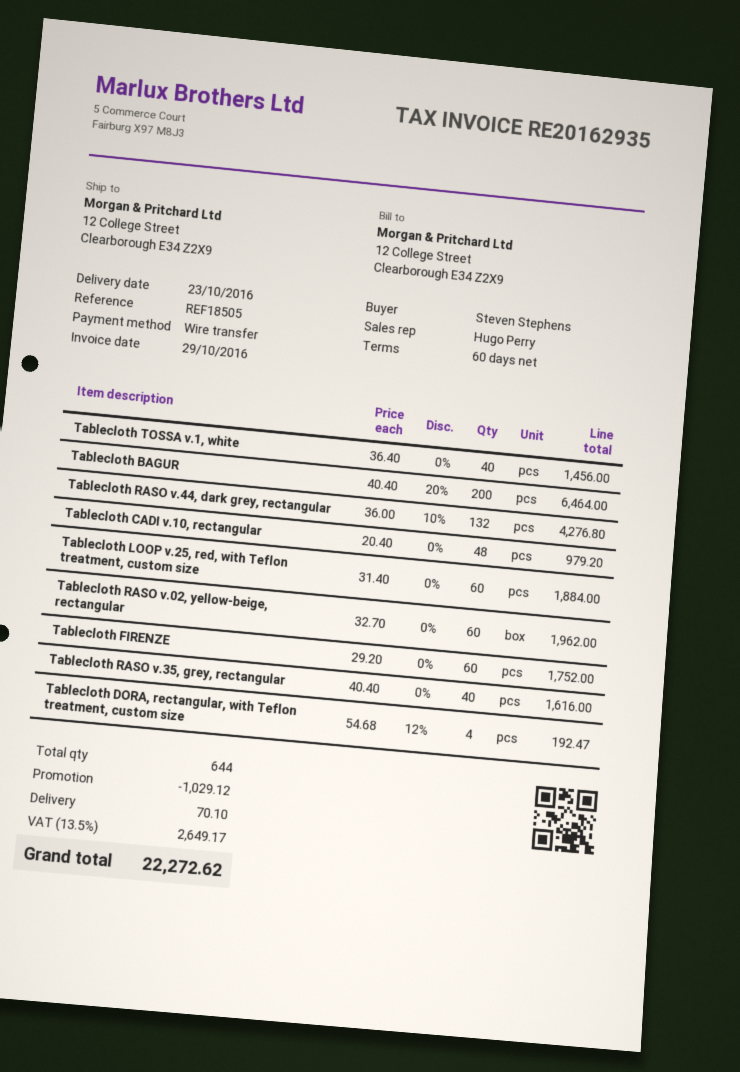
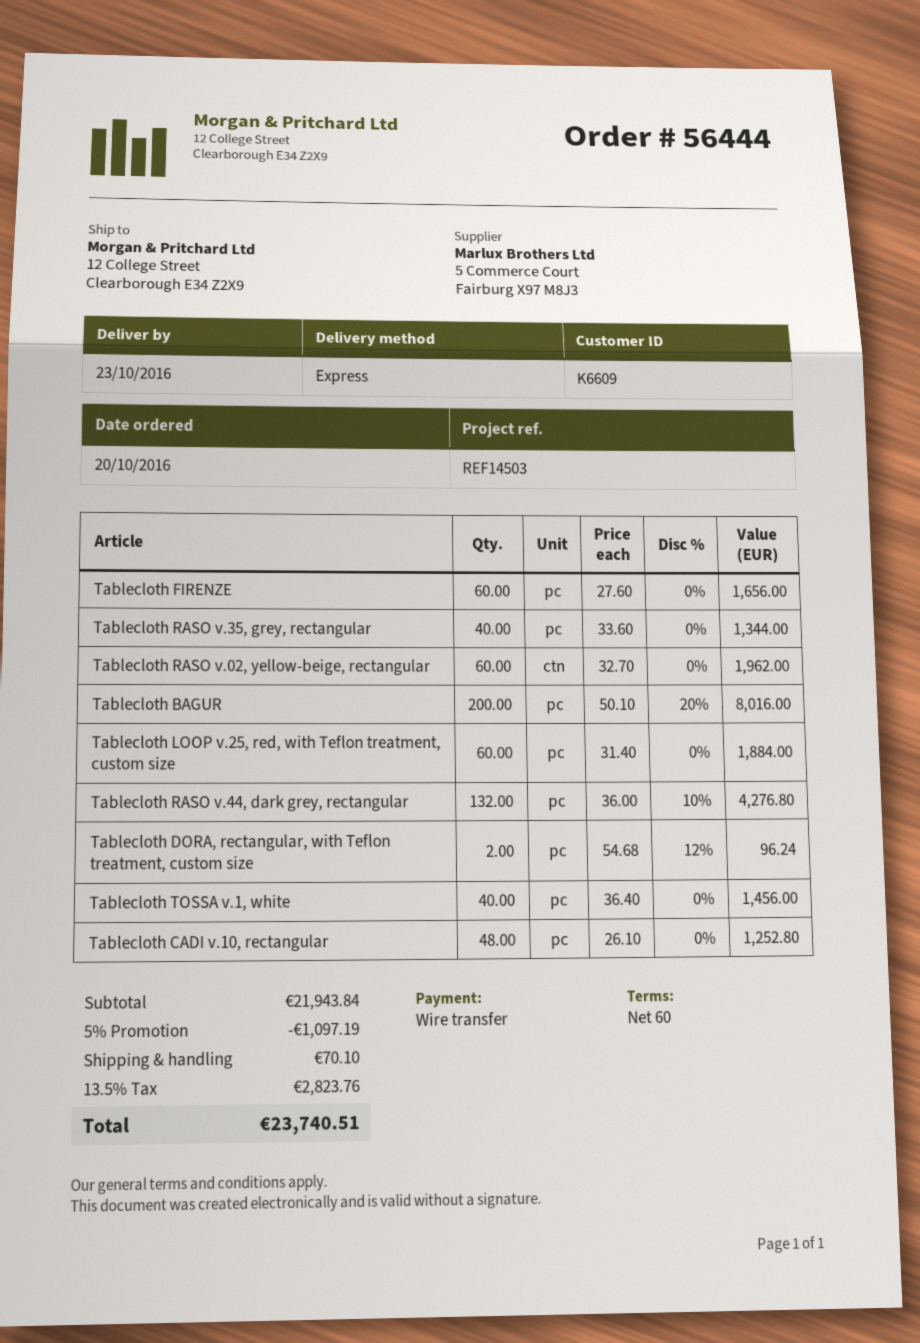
reference: REF18505 -> REF14503
Tablecloth BAGUR: 200 x 40.40 - 20% = 6464.00 -> 200 x 50.10 - 20% = 8016.00
Tablecloth CADI v.10, rectangular: 48 x 20.40 = 979.20 -> 48 x 26.10 = 1252.80
Tablecloth FIRENZE: 60 x 29.20 = 1752.00 -> 60 x 27.60 = 1656.00
Tablecloth RASO v.35, grey, rectangular: 40 x 40.40 = 1616.00 -> 40 x 33.60 = 1344.00
Tablecloth DORA, rectangular, with Teflon treatment, custom size: 4 x 54.68 - 12% = 192.47 -> 2 x 54.68 - 12% = 96.24
discount: 1029.12 -> 1097.19
tax: 13.5% = 2649.17 -> 13.5% = 2823.76
total: 22272.62 -> 23740.51

